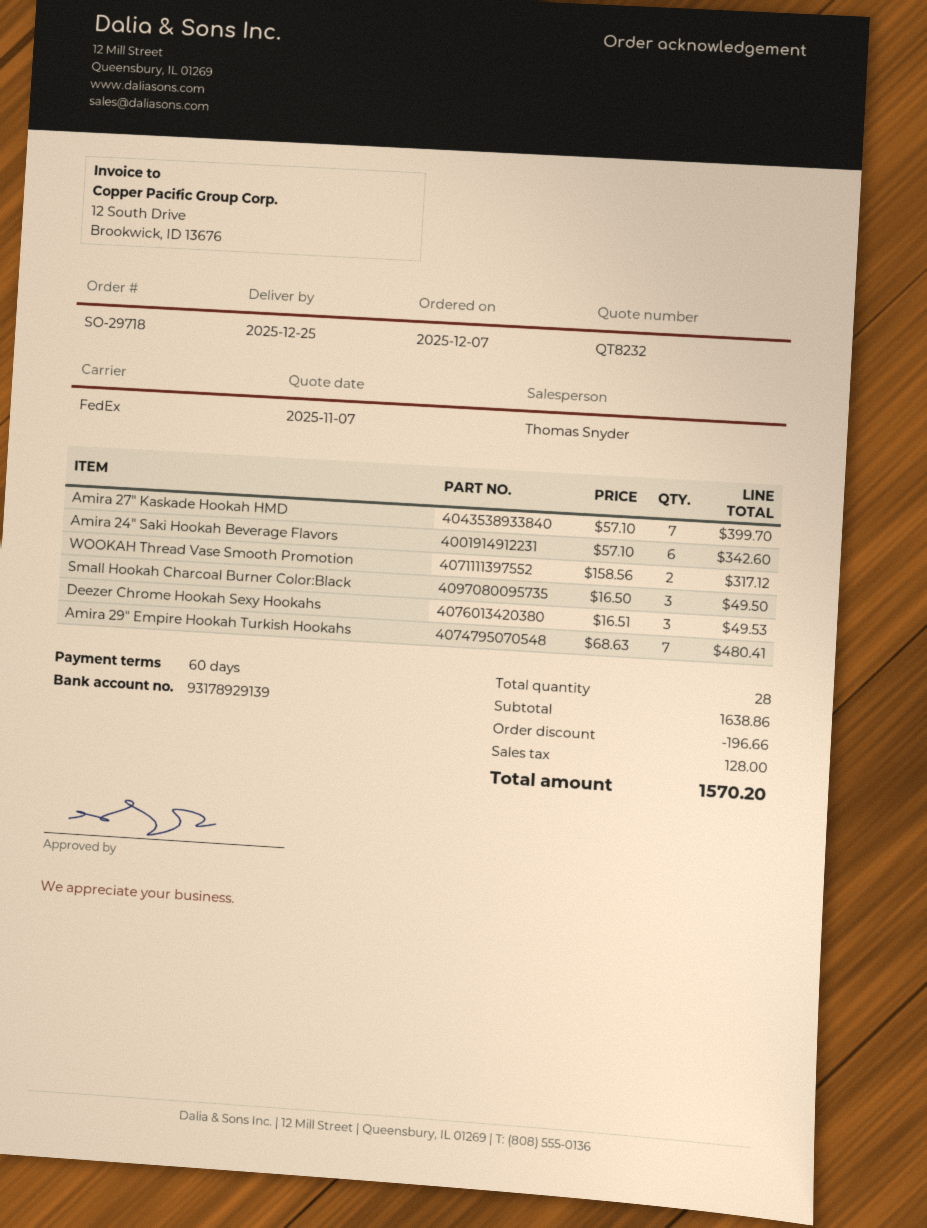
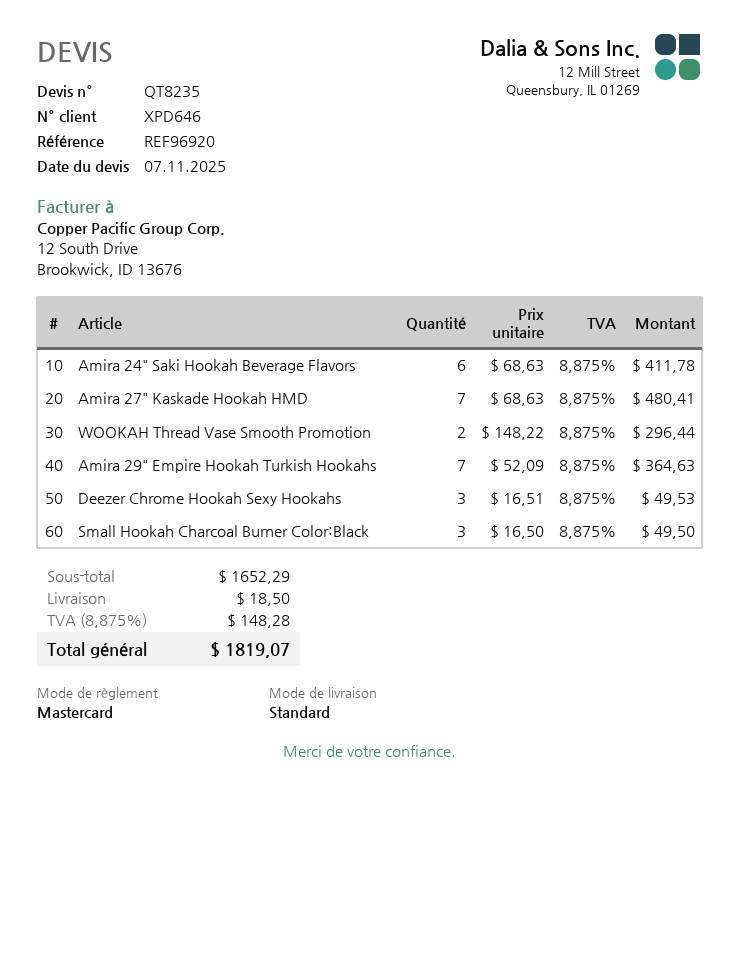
quote number: QT8232 -> QT8235
shipping method: FedEx -> standard
Amira 27" Kaskade Hookah HMD: 7 x 57.10 = 399.70 -> 7 x 68.63 = 480.41
Amira 24" Saki Hookah Beverage Flavors: 6 x 57.10 = 342.60 -> 6 x 68.63 = 411.78
WOOKAH Thread Vase Smooth Promotion: 2 x 158.56 = 317.12 -> 2 x 148.22 = 296.44
Amira 29" Empire Hookah Turkish Hookahs: 7 x 68.63 = 480.41 -> 7 x 52.09 = 364.63
subtotal: 1638.86 -> 1652.29
discount: 196.66 -> none
shipping: none -> 18.50
tax: 128.00 -> 148.28
total: 1570.20 -> 1819.07

